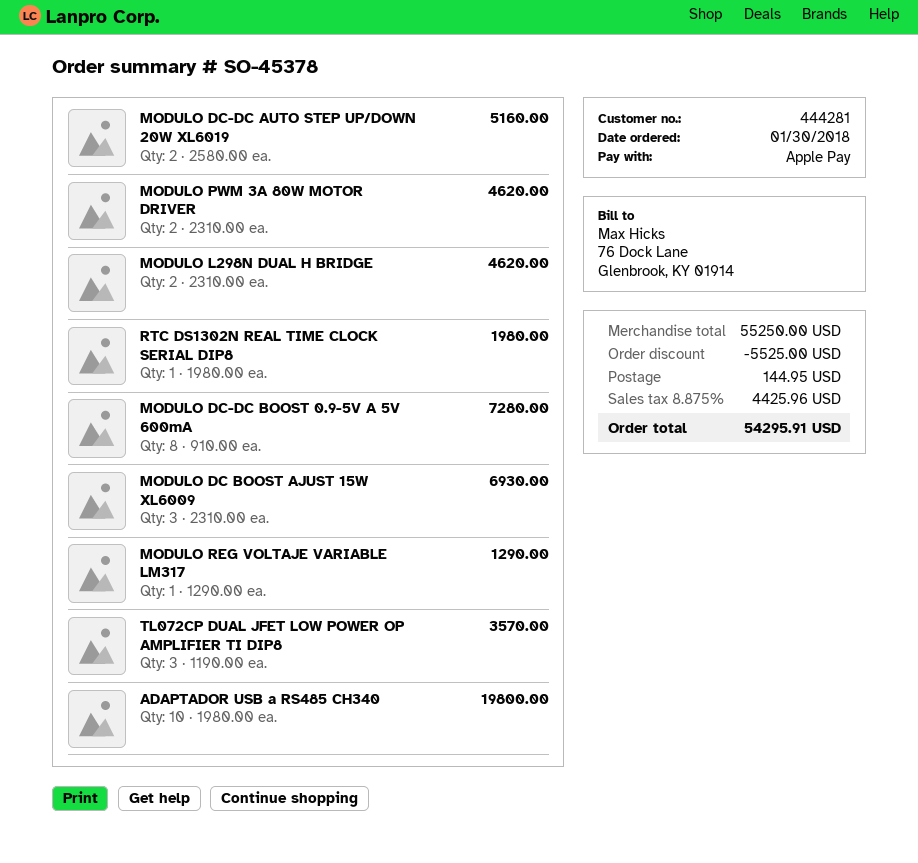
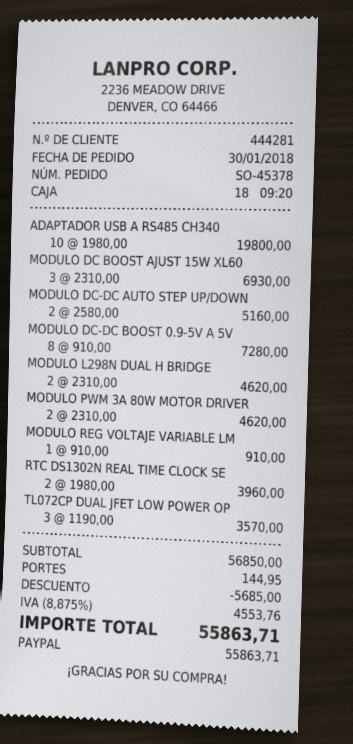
payment method: Apple Pay -> PayPal
RTC DS1302N REAL TIME CLOCK SERIAL DIP8: 1 x 1980.00 = 1980.00 -> 2 x 1980.00 = 3960.00
MODULO REG VOLTAJE VARIABLE LM317: 1 x 1290.00 = 1290.00 -> 1 x 910.00 = 910.00
subtotal: 55250.00 -> 56850.00
discount: 5525.00 -> 5685.00
tax: 8.875% = 4425.96 -> 8.875% = 4553.76
total: 54295.91 -> 55863.71

